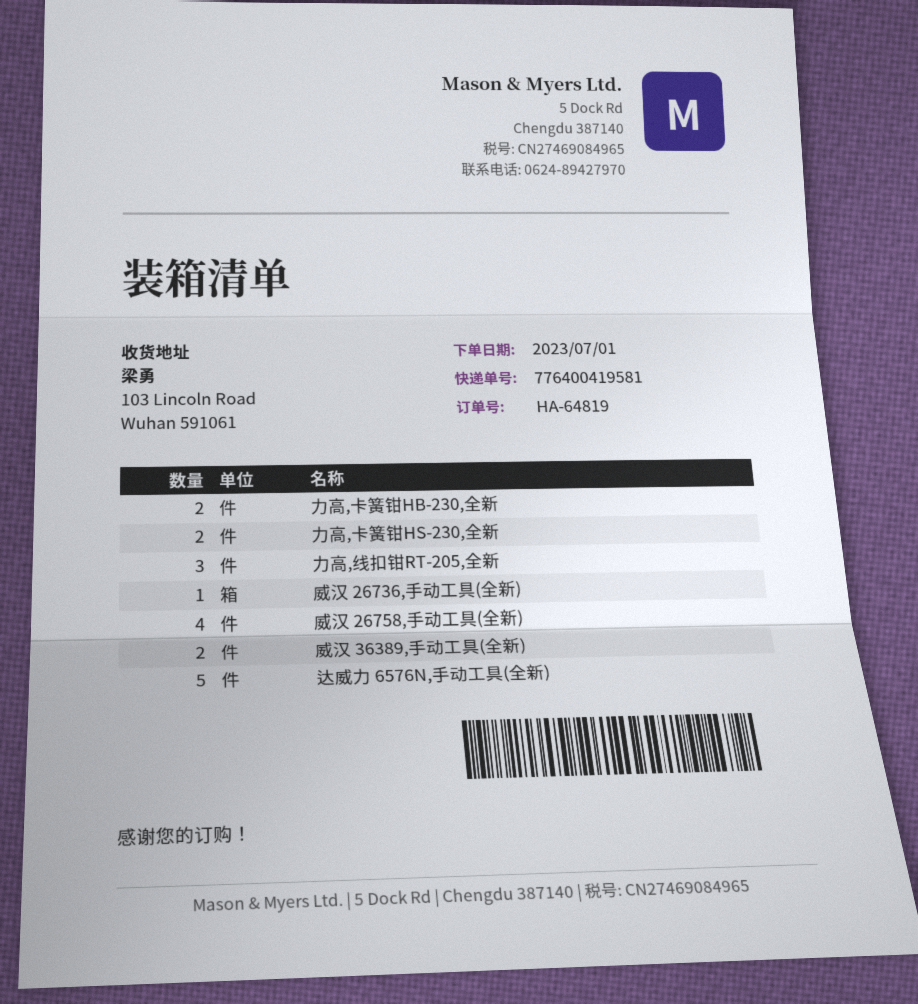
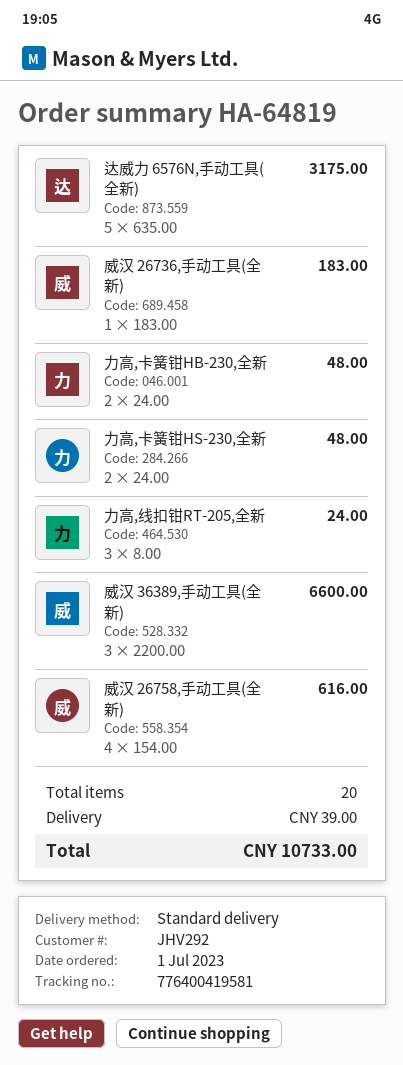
威汉 36389,手动工具(全新): 2 -> 3

